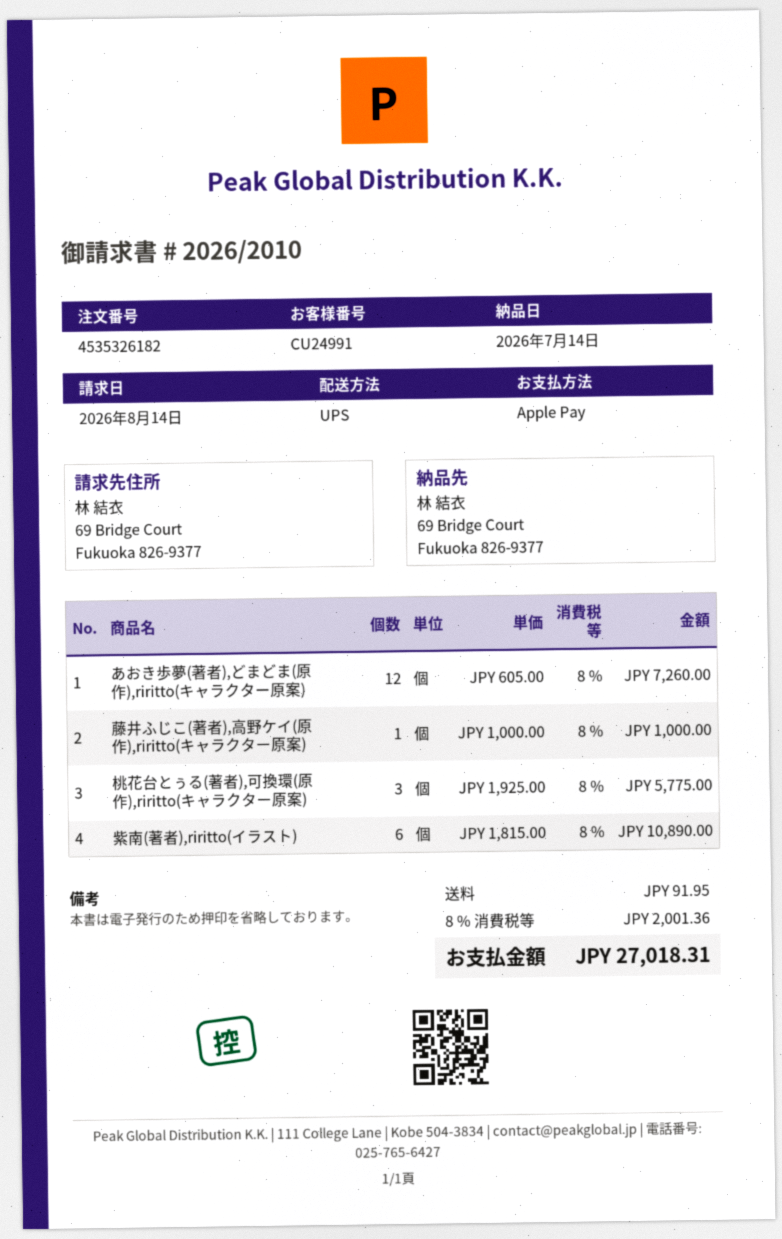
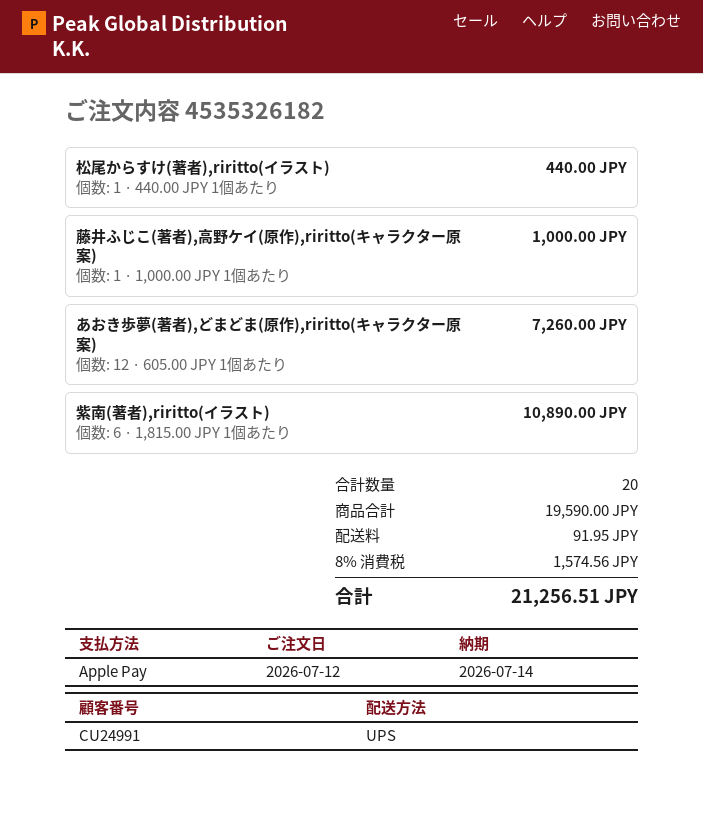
桃花台とぅる(著者),可換環(原作),riritto(キャラクター原案): 3 x 1925.00 = 5775.00 -> none
松尾からすけ(著者),riritto(イラスト): none -> 1 x 440.00 = 440.00
tax: 8% = 2001.36 -> 8% = 1574.56
total: 27018.31 -> 21256.51

